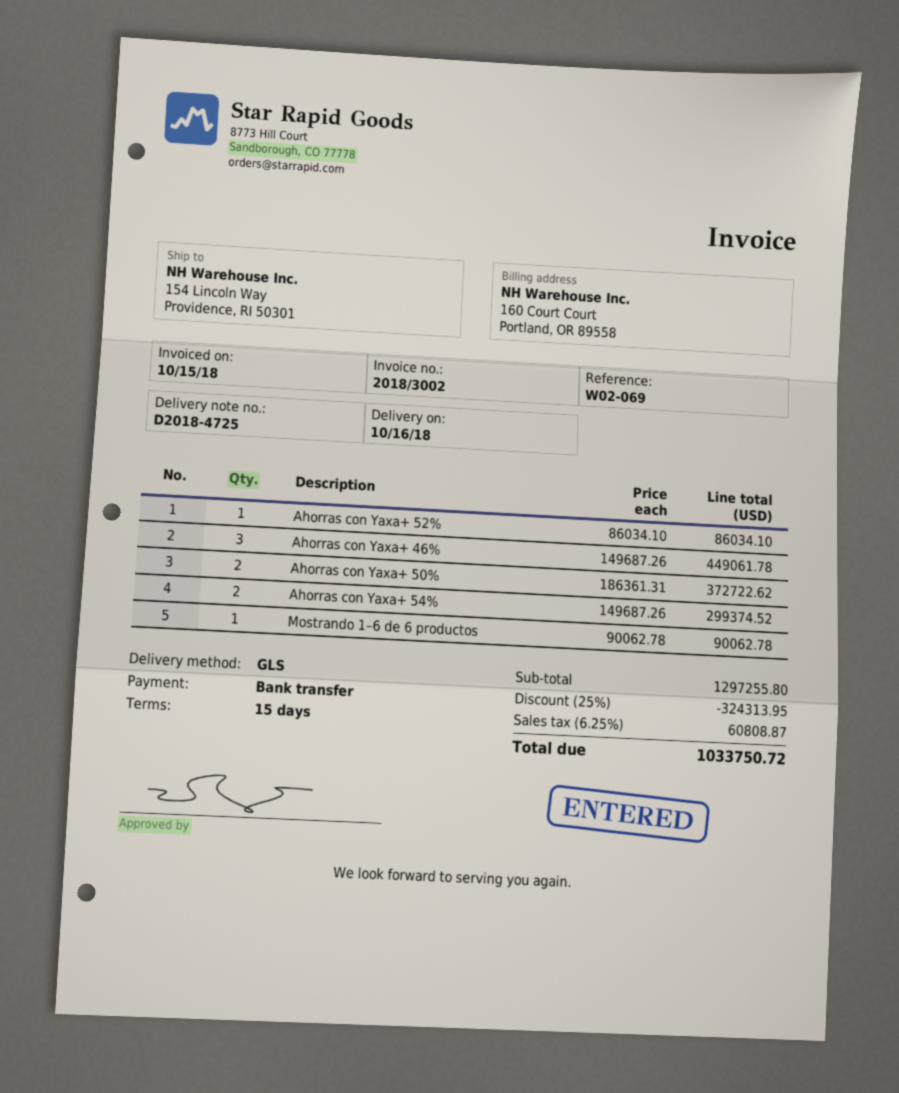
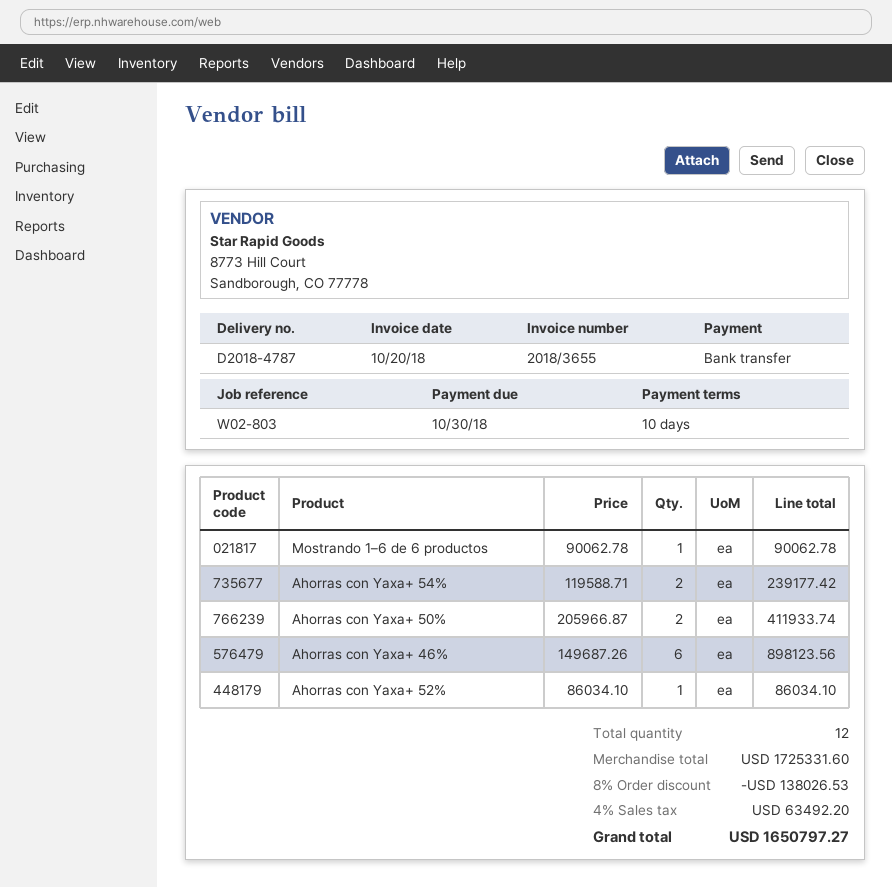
delivery note number: D2018-4725 -> D2018-4787
invoice number: 2018/3002 -> 2018/3655
invoice date: 2018-10-15 -> 2018-10-20
payment terms: 15 days -> 10 days
reference: W02-069 -> W02-803
Ahorras con Yaxa+ 46%: 3 x 149687.26 = 449061.78 -> 6 x 149687.26 = 898123.56
Ahorras con Yaxa+ 50%: 2 x 186361.31 = 372722.62 -> 2 x 205966.87 = 411933.74
Ahorras con Yaxa+ 54%: 2 x 149687.26 = 299374.52 -> 2 x 119588.71 = 239177.42
subtotal: 1297255.80 -> 1725331.60
discount: 25% = 324313.95 -> 8% = 138026.53
tax: 6.25% = 60808.87 -> 4% = 63492.20
total: 1033750.72 -> 1650797.27

